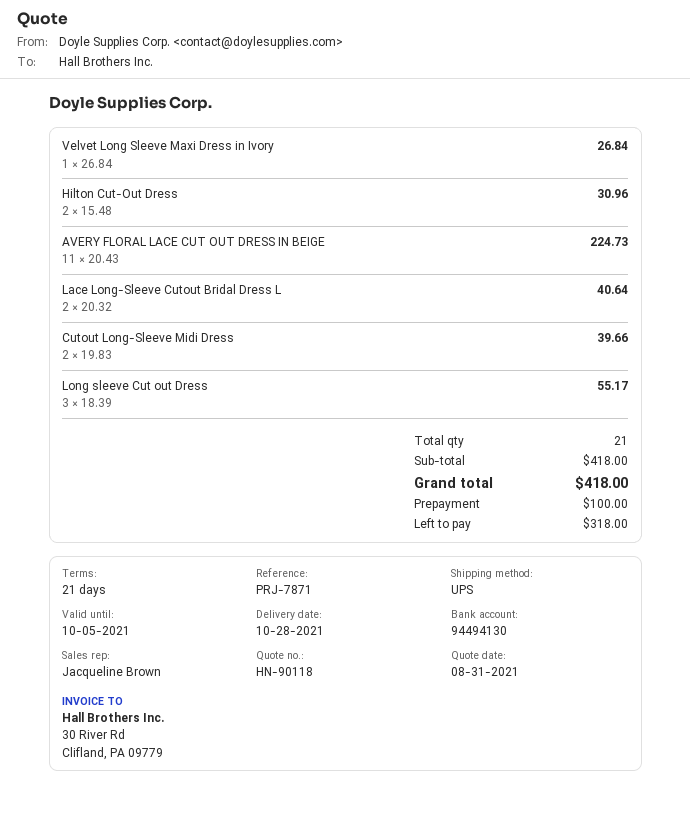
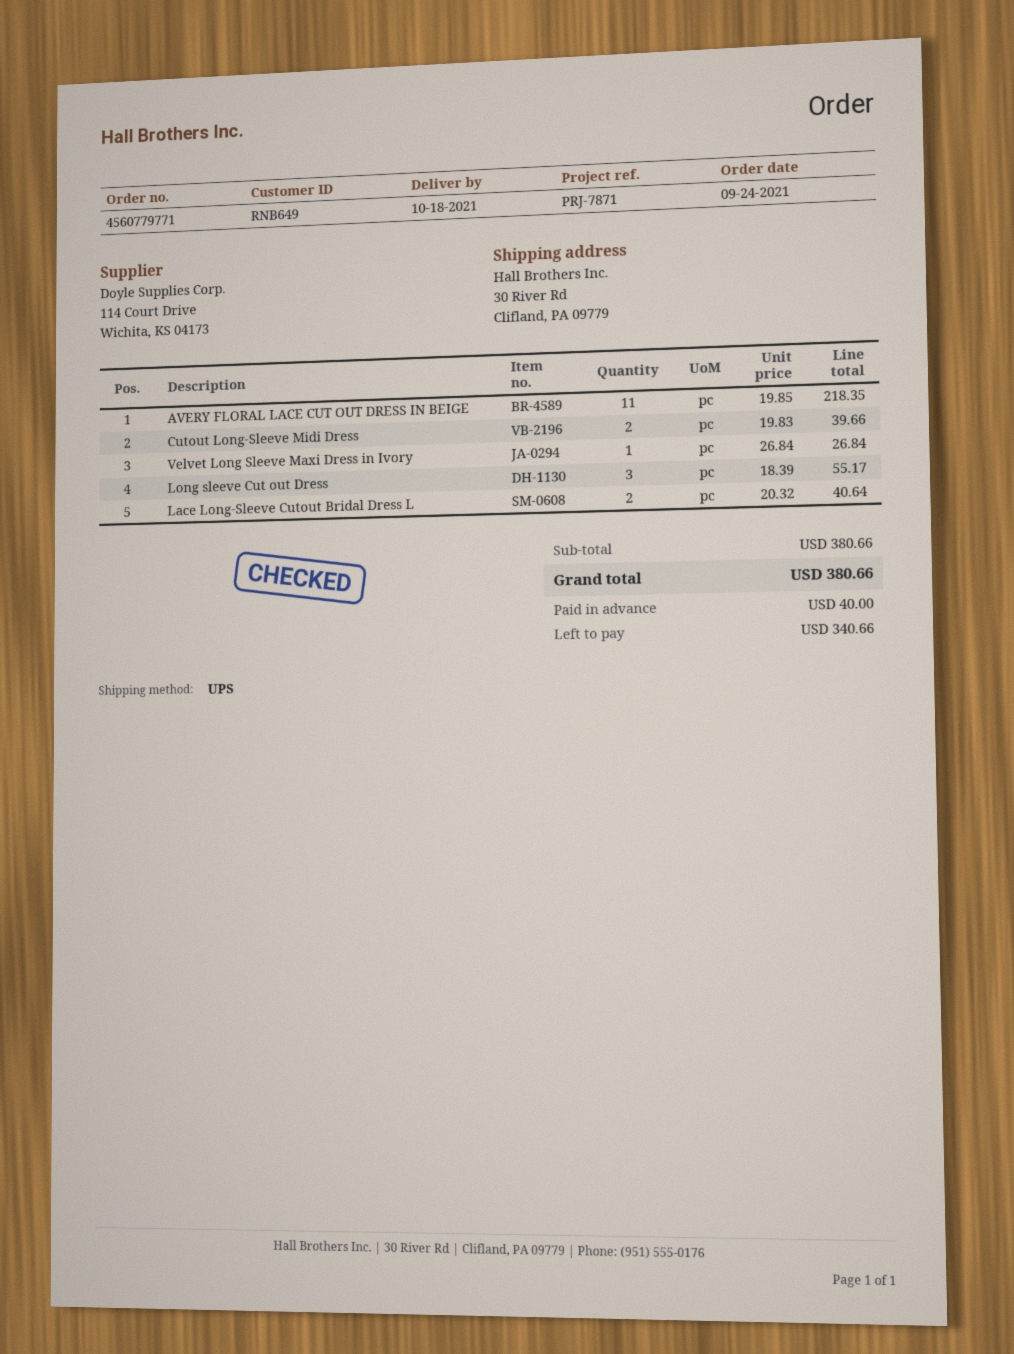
delivery date: 2021-10-28 -> 2021-10-18
Hilton Cut-Out Dress: 2 x 15.48 = 30.96 -> none
AVERY FLORAL LACE CUT OUT DRESS IN BEIGE: 11 x 20.43 = 224.73 -> 11 x 19.85 = 218.35
subtotal: 418.00 -> 380.66
total: 418.00 -> 380.66
deposit: 100.00 -> 40.00
balance: 318.00 -> 340.66

